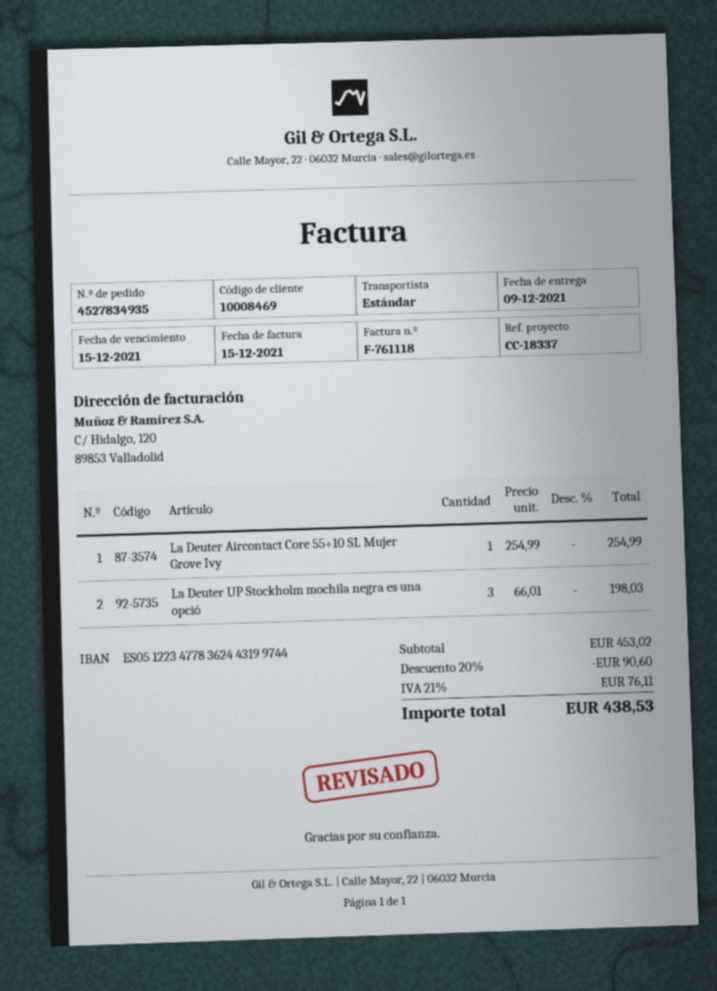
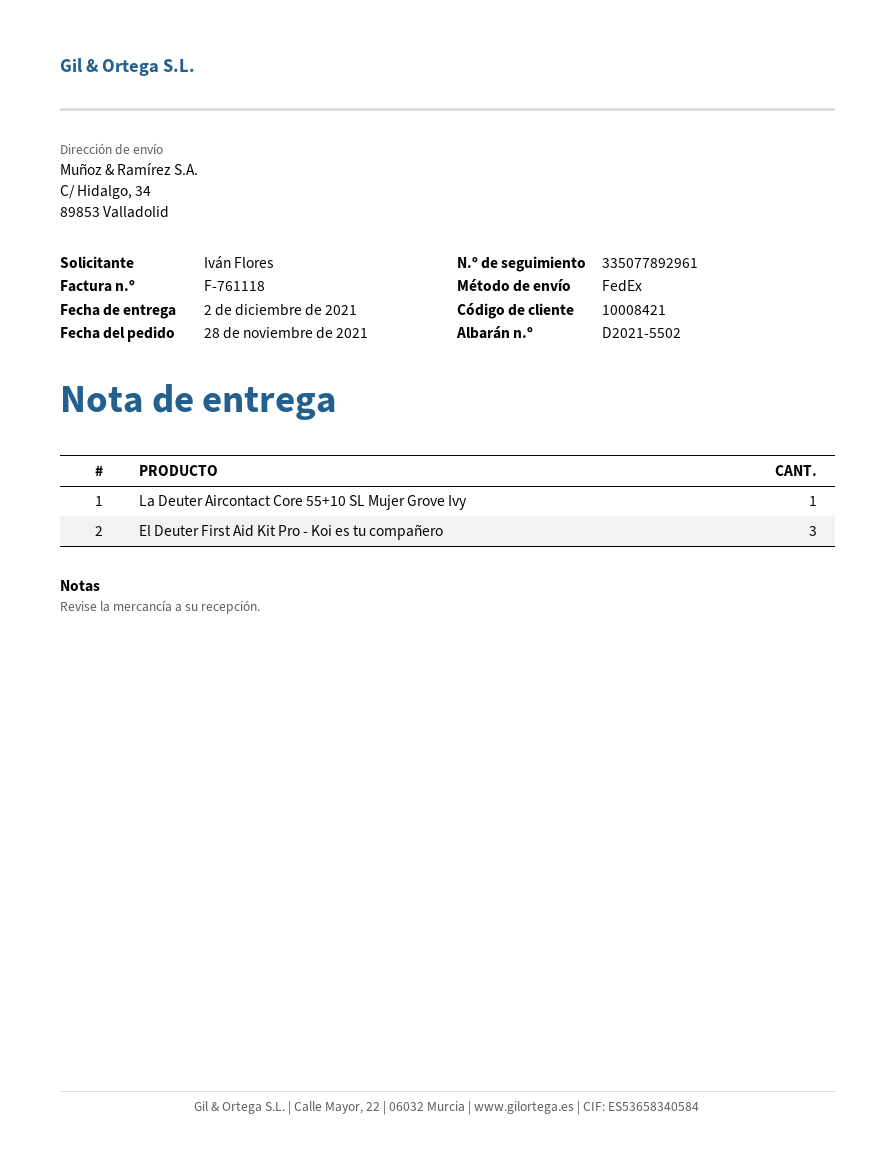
delivery date: 2021-12-09 -> 2021-12-02
customer number: 10008469 -> 10008421
shipping method: standard -> FedEx
La Deuter UP Stockholm mochila negra es una opció: 3 -> none
El Deuter First Aid Kit Pro - Koi es tu compañero: none -> 3

